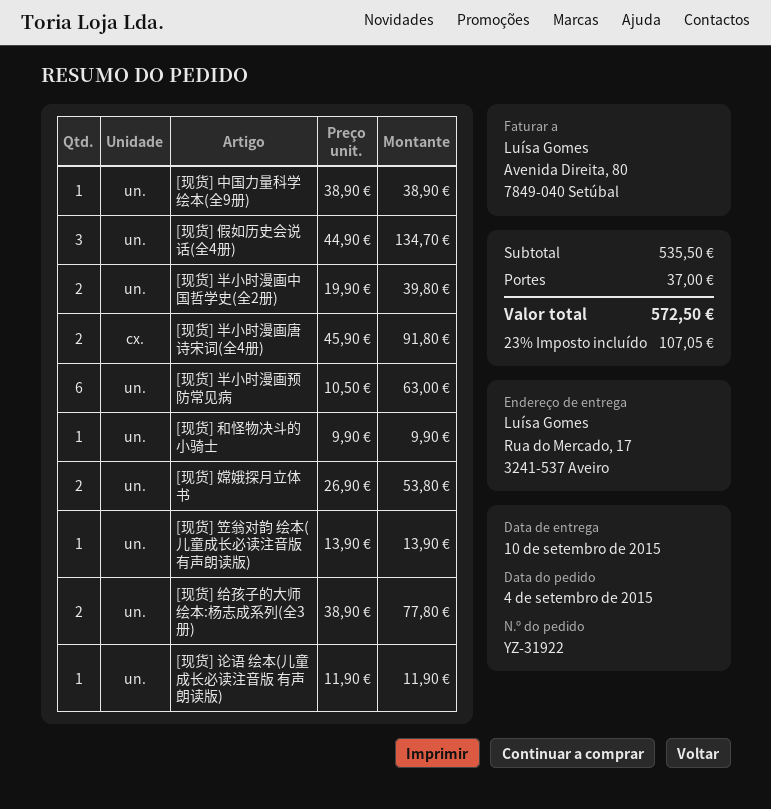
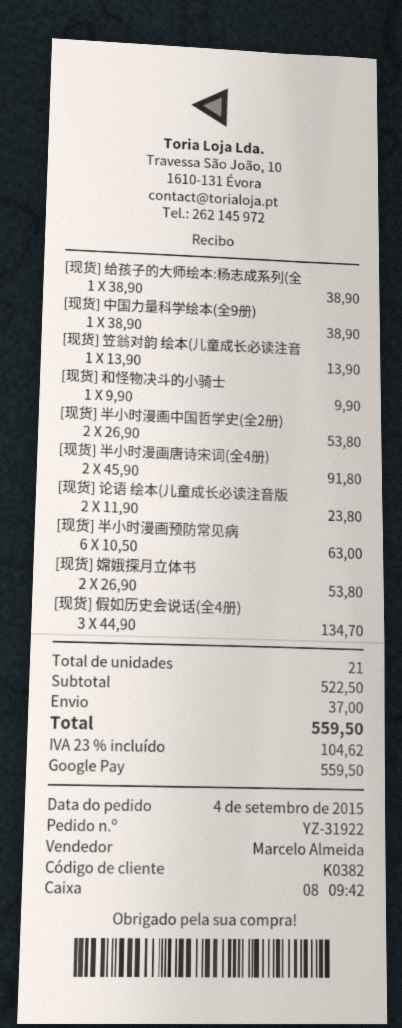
[现货] 半小时漫画中国哲学史(全2册): 2 x 19.90 = 39.80 -> 2 x 26.90 = 53.80
[现货] 给孩子的大师绘本:杨志成系列(全3册): 2 x 38.90 = 77.80 -> 1 x 38.90 = 38.90
[现货] 论语 绘本(儿童成长必读注音版 有声朗读版): 1 x 11.90 = 11.90 -> 2 x 11.90 = 23.80
subtotal: 535.50 -> 522.50
tax: 23% = 107.05 -> 23% = 104.62
total: 572.50 -> 559.50

